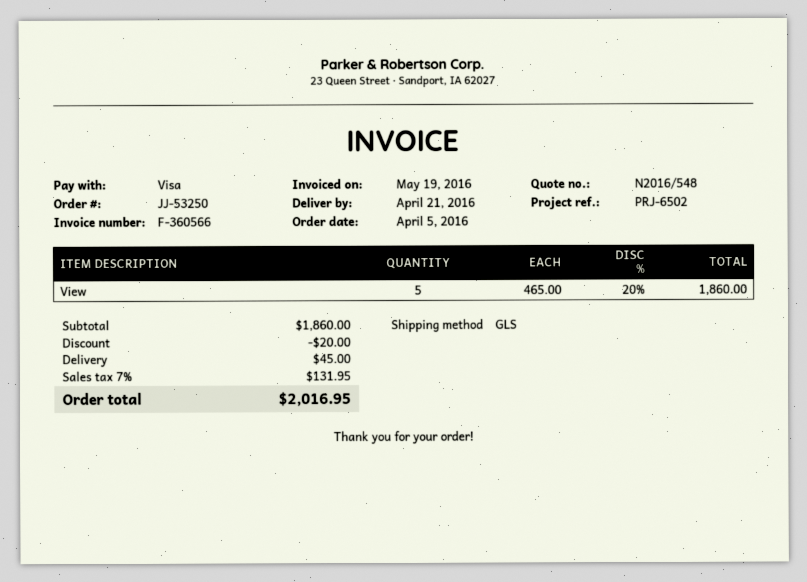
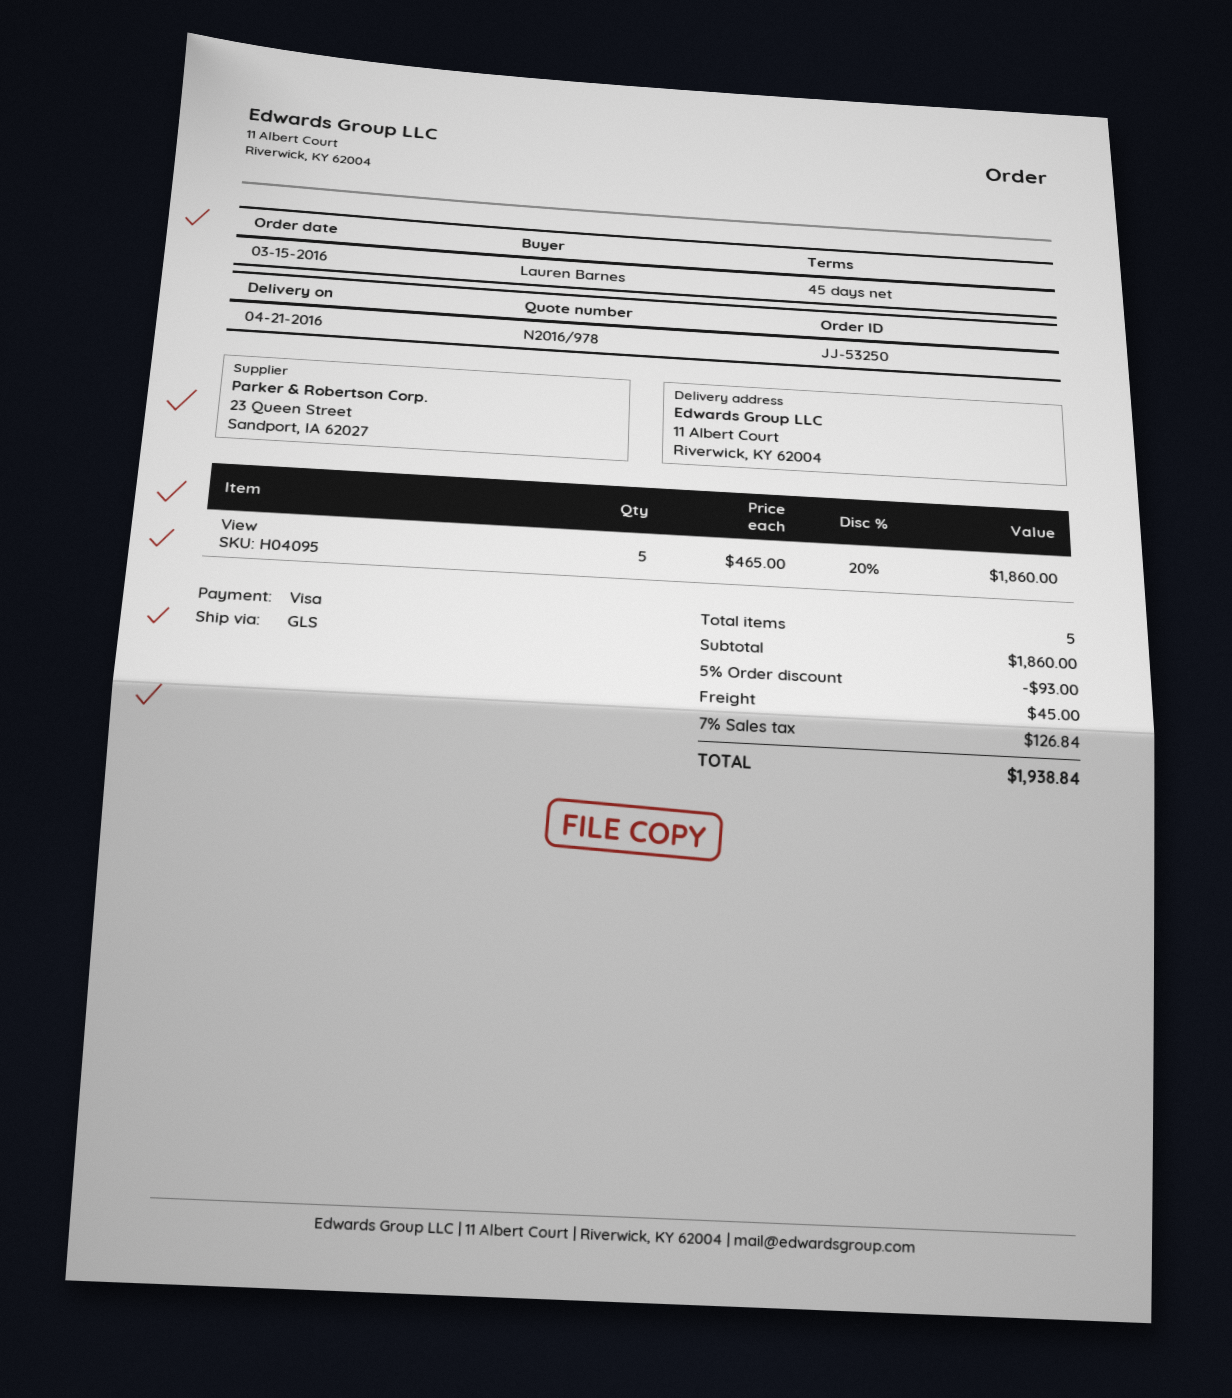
quote number: N2016/548 -> N2016/978
order date: 2016-04-05 -> 2016-03-15
discount: 20.00 -> 93.00
tax: 7% = 131.95 -> 7% = 126.84
total: 2016.95 -> 1938.84

